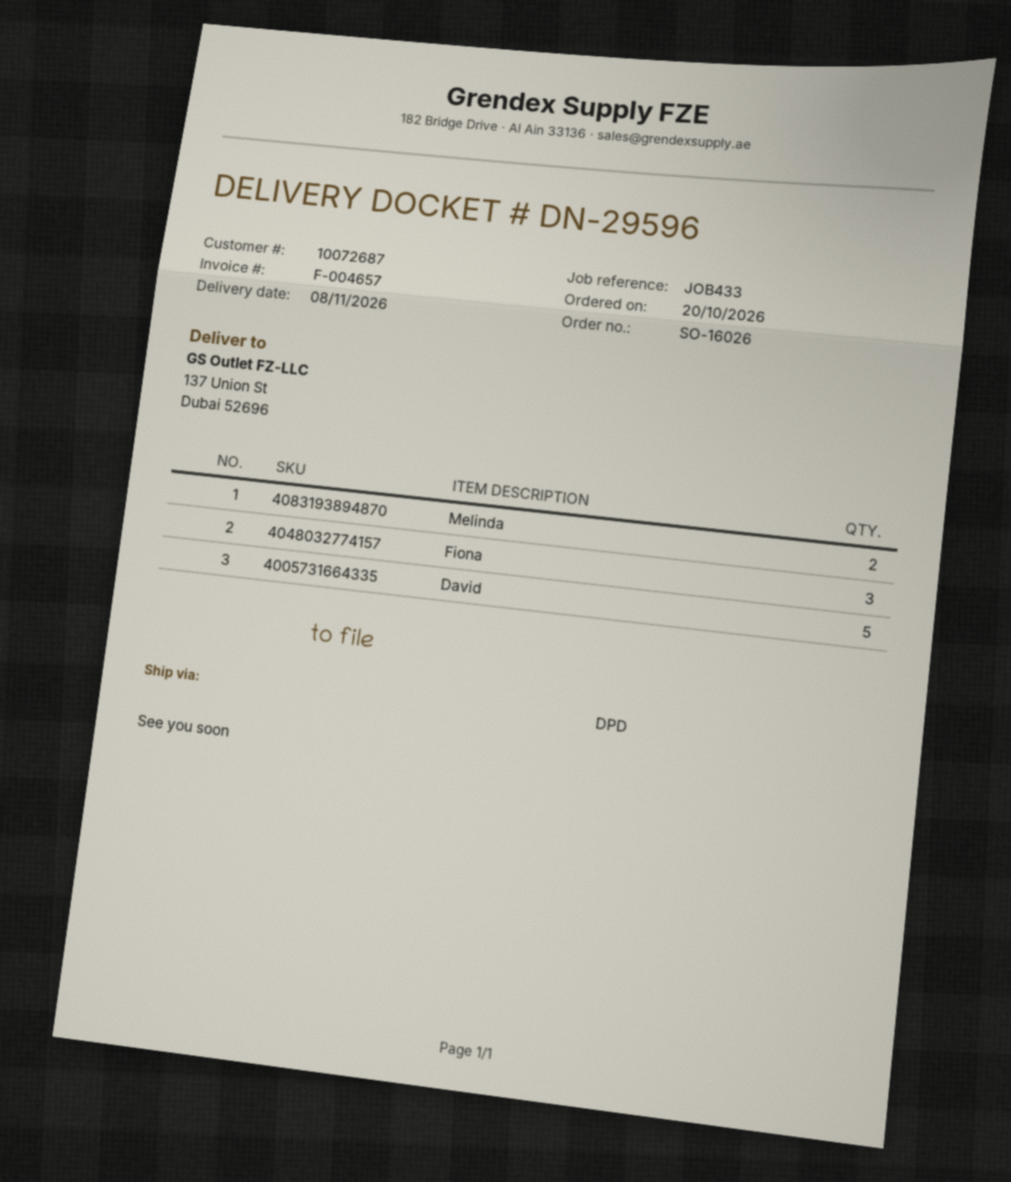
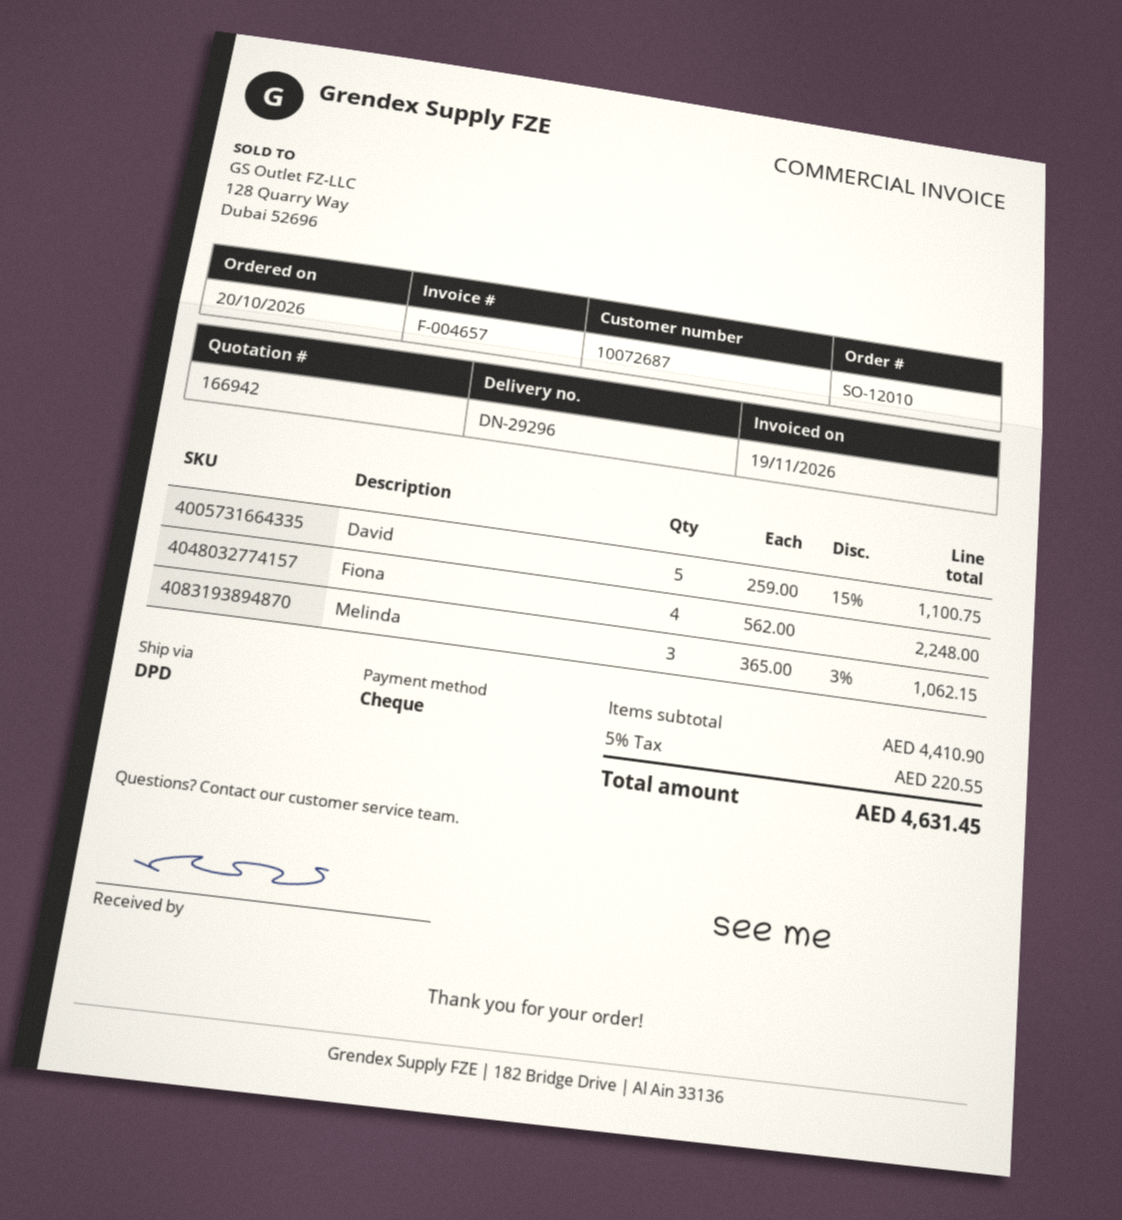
order number: SO-16026 -> SO-12010
delivery note number: DN-29596 -> DN-29296
Melinda: 2 -> 3
Fiona: 3 -> 4

